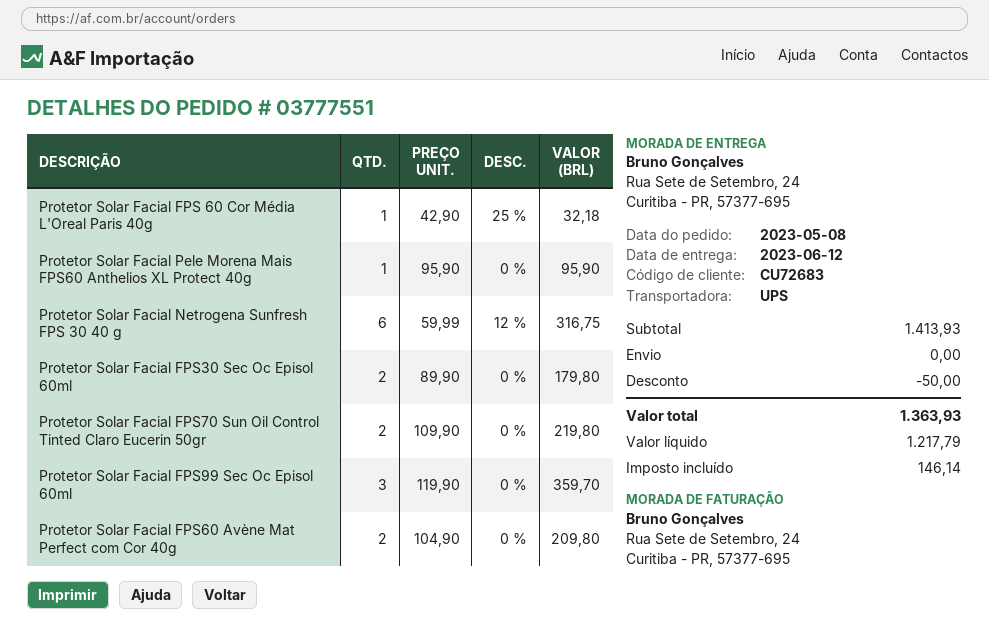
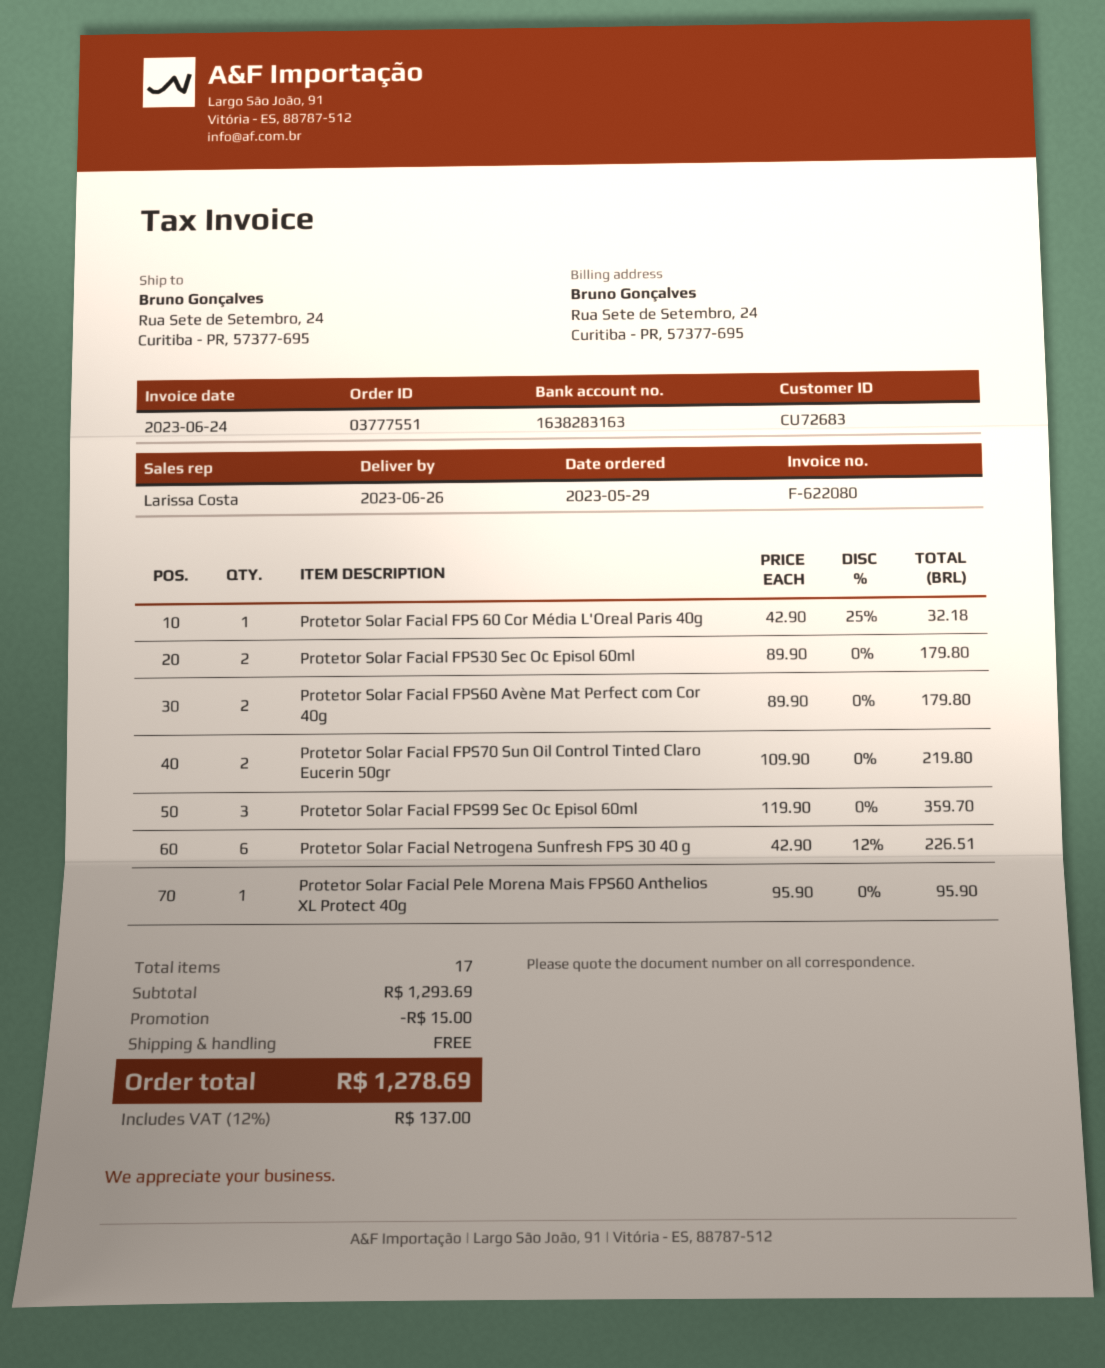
order date: 2023-05-08 -> 2023-05-29
delivery date: 2023-06-12 -> 2023-06-26
Protetor Solar Facial Netrogena Sunfresh FPS 30 40 g: 6 x 59.99 - 12% = 316.75 -> 6 x 42.90 - 12% = 226.51
Protetor Solar Facial FPS60 Avène Mat Perfect com Cor 40g: 2 x 104.90 = 209.80 -> 2 x 89.90 = 179.80
subtotal: 1413.93 -> 1293.69
discount: 50.00 -> 15.00
tax: 146.14 -> 137.00
total: 1363.93 -> 1278.69

